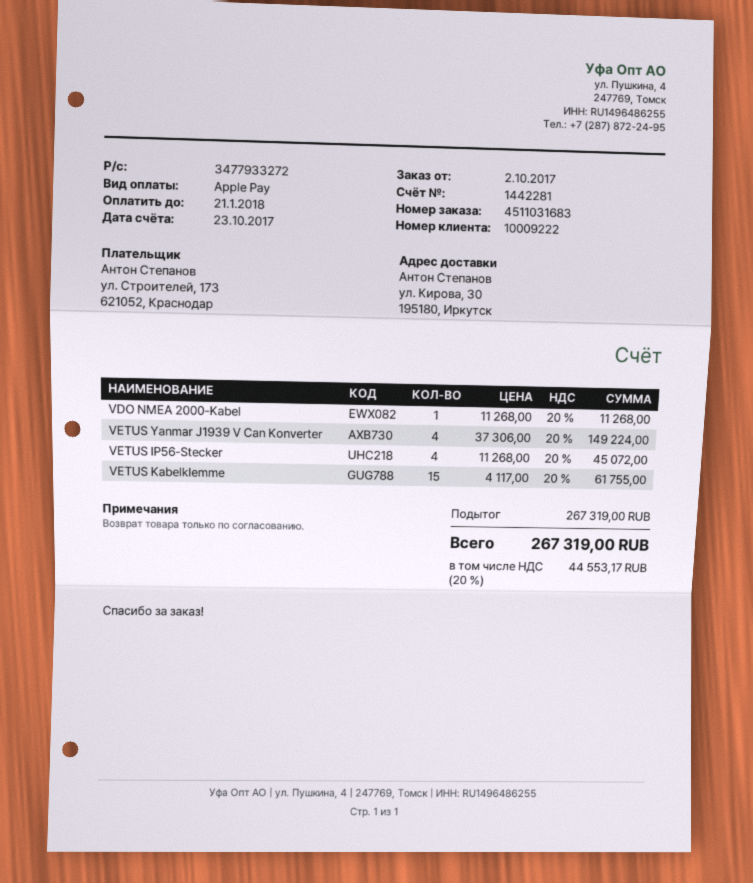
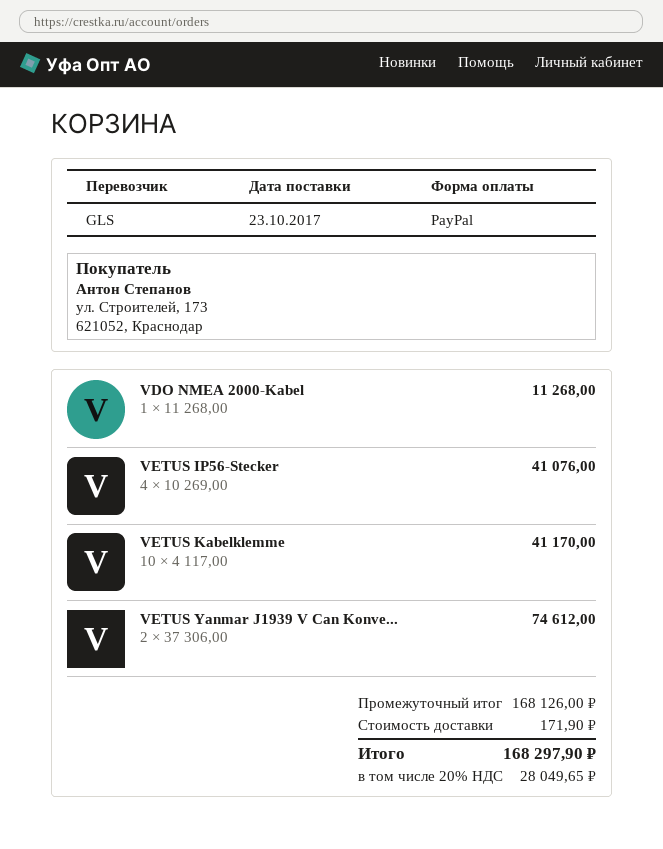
payment method: Apple Pay -> PayPal
VETUS Yanmar J1939 V Can Konverter: 4 x 37306.00 = 149224.00 -> 2 x 37306.00 = 74612.00
VETUS IP56-Stecker: 4 x 11268.00 = 45072.00 -> 4 x 10269.00 = 41076.00
VETUS Kabelklemme: 15 x 4117.00 = 61755.00 -> 10 x 4117.00 = 41170.00
subtotal: 267319.00 -> 168126.00
shipping: none -> 171.90
tax: 20% = 44553.17 -> 20% = 28049.65
total: 267319.00 -> 168297.90

